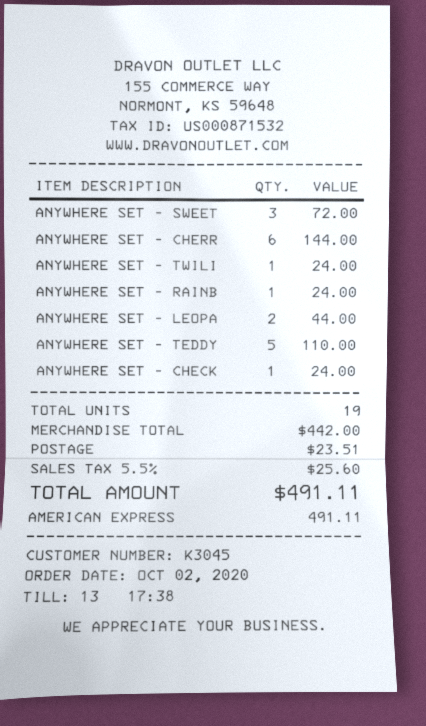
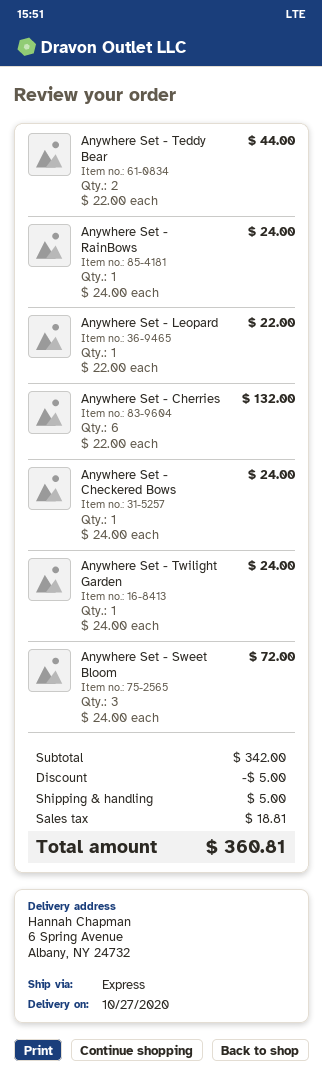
ANYWHERE SET - CHERR: 6 for 144.00 -> 6 for 132.00
ANYWHERE SET - LEOPA: 2 for 44.00 -> 1 for 22.00
ANYWHERE SET - TEDDY: 5 for 110.00 -> 2 for 44.00
subtotal: 442.00 -> 342.00
discount: none -> 5.00
shipping: 23.51 -> 5.00
tax: 25.60 -> 18.81
total: 491.11 -> 360.81

